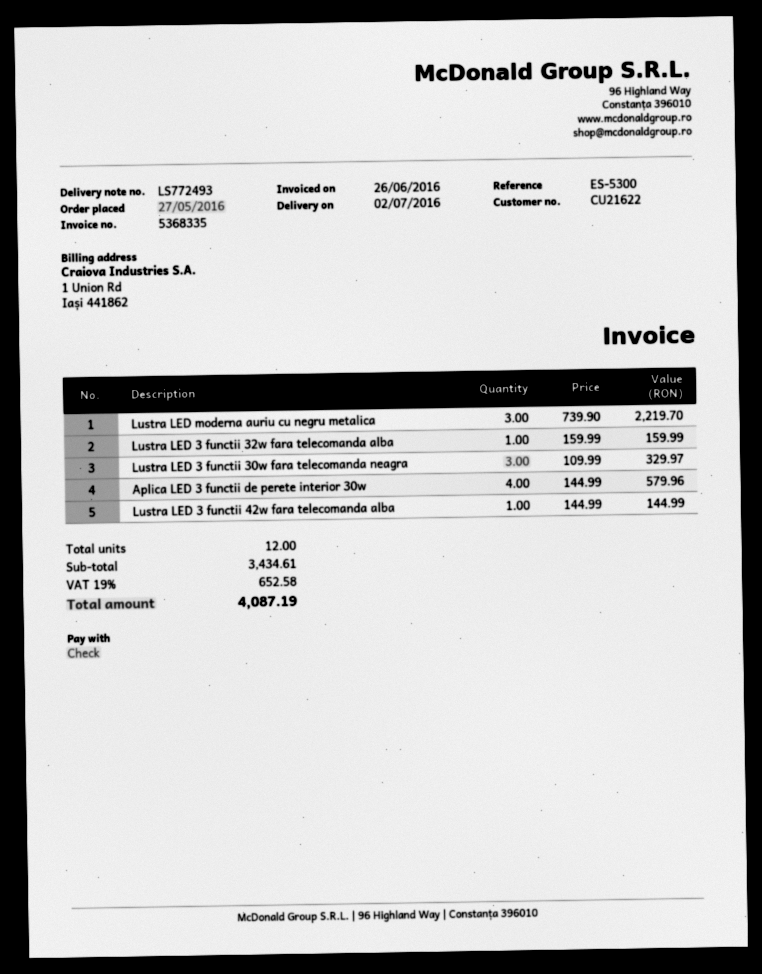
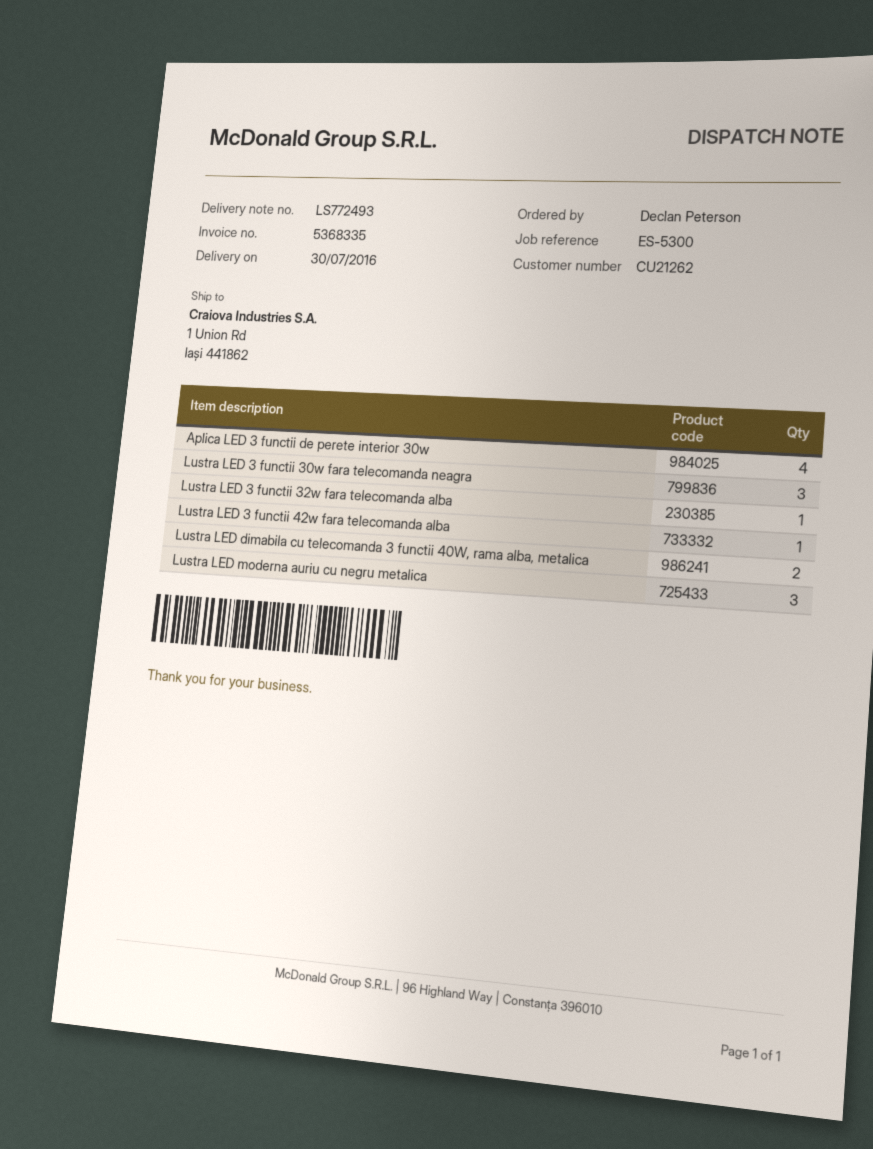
delivery date: 2016-07-02 -> 2016-07-30
customer number: CU21622 -> CU21262
Lustra LED dimabila cu telecomanda 3 functii 40W, rama alba, metalica: none -> 2

